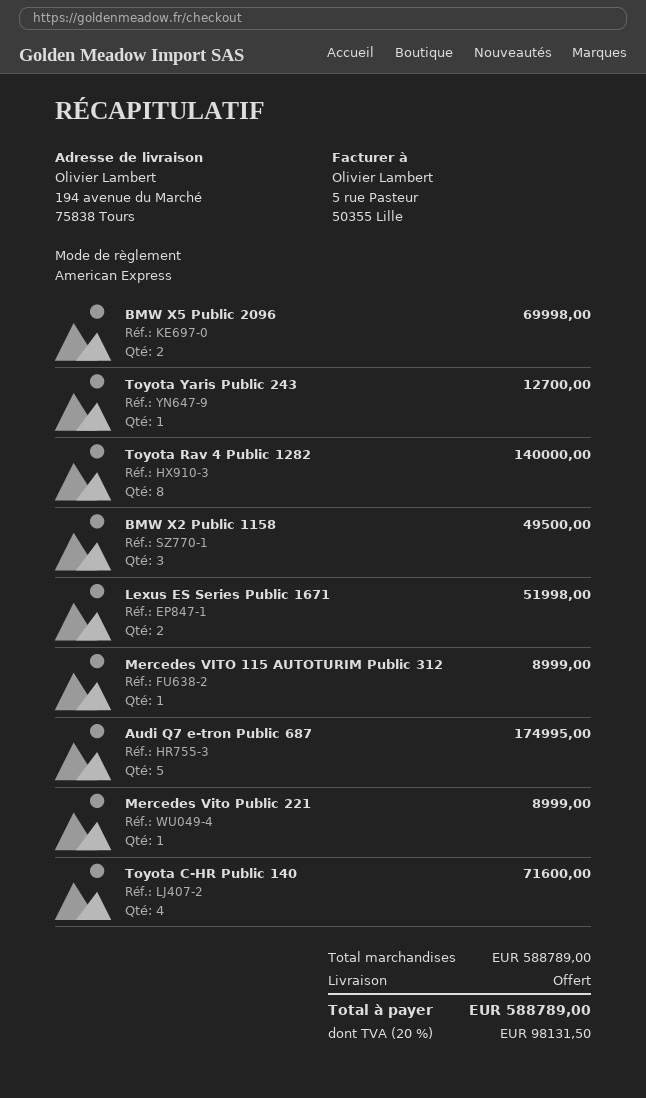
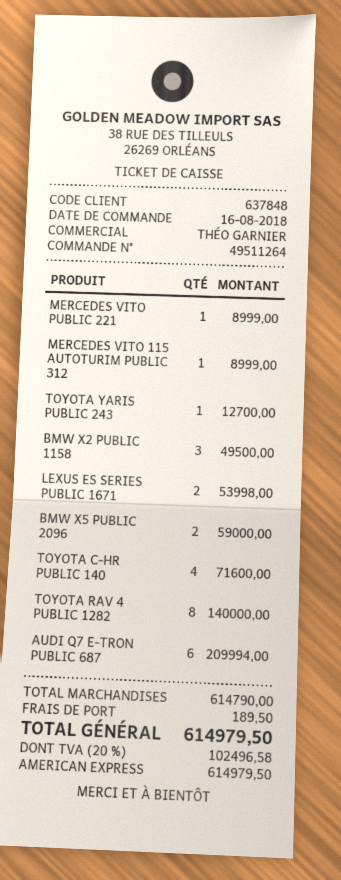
BMW X5 Public 2096: 2 for 69998.00 -> 2 for 59000.00
Lexus ES Series Public 1671: 2 for 51998.00 -> 2 for 53998.00
Audi Q7 e-tron Public 687: 5 for 174995.00 -> 6 for 209994.00
subtotal: 588789.00 -> 614790.00
shipping: 0.00 -> 189.50
tax: 20% = 98131.50 -> 20% = 102496.58
total: 588789.00 -> 614979.50

